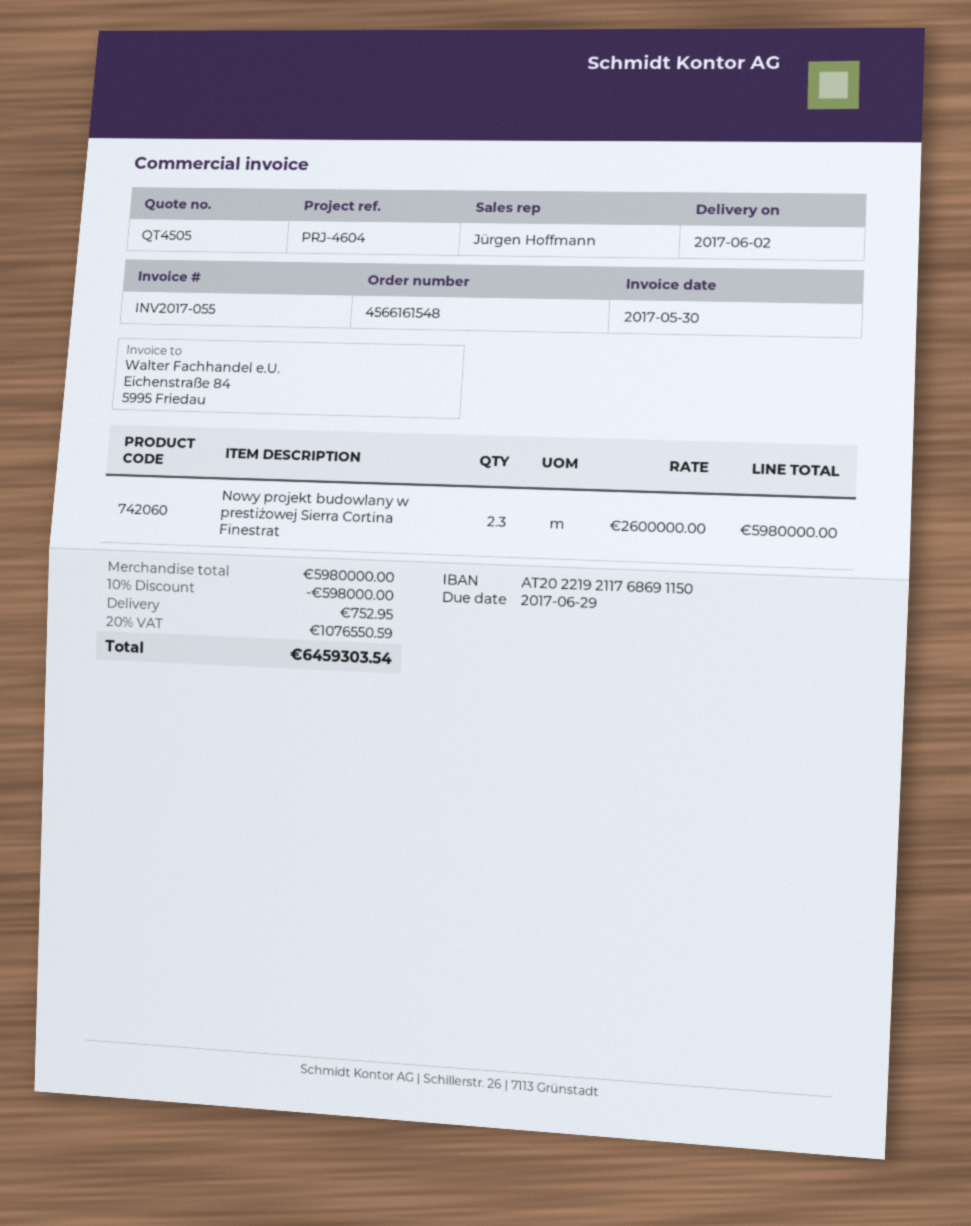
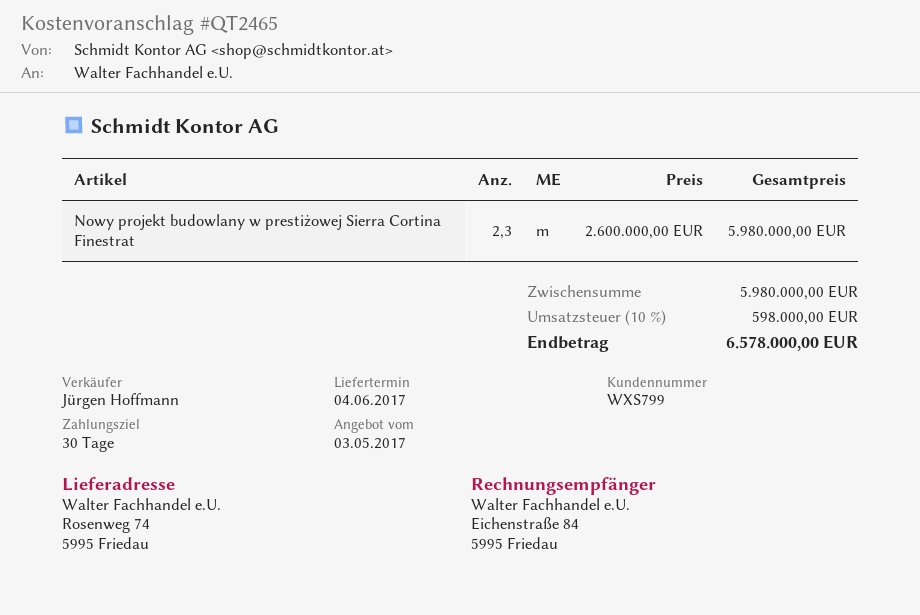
quote number: QT4505 -> QT2465
delivery date: 2017-06-02 -> 2017-06-04
discount: 10% = 598000.00 -> none
shipping: 752.95 -> none
tax: 20% = 1076550.59 -> 10% = 598000.00
total: 6459303.54 -> 6578000.00

